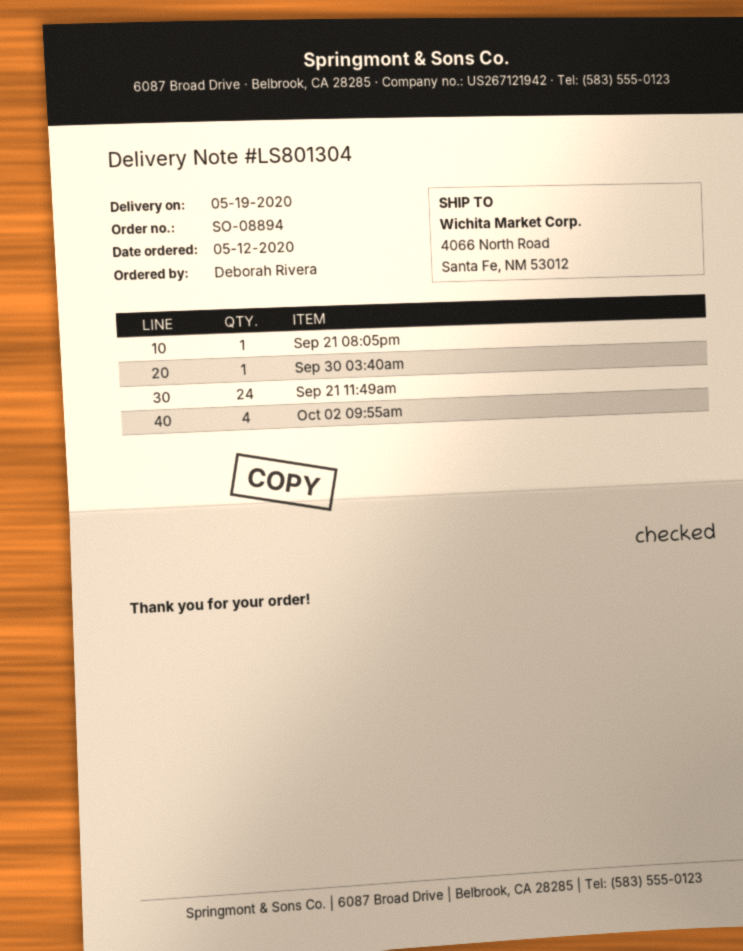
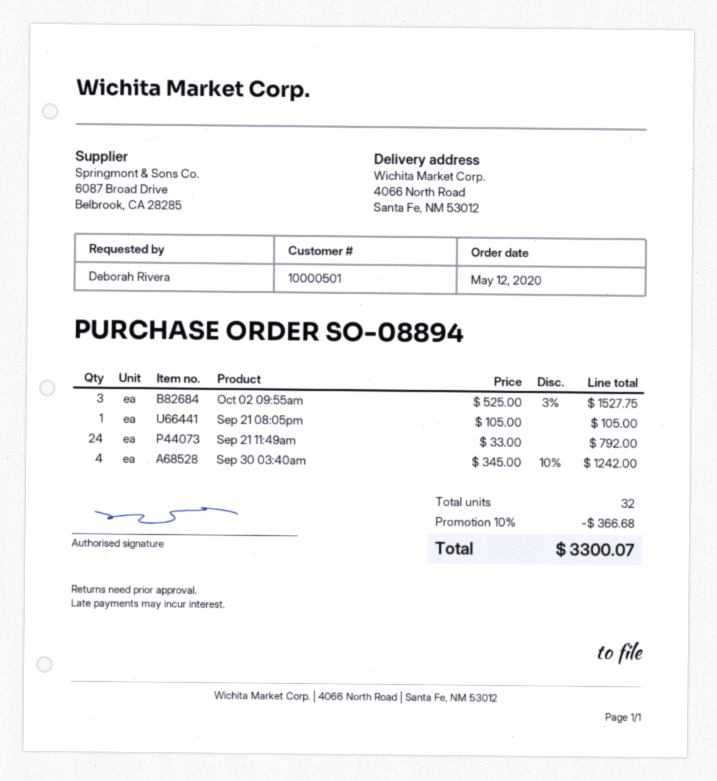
Sep 30 03:40am: 1 -> 4
Oct 02 09:55am: 4 -> 3

